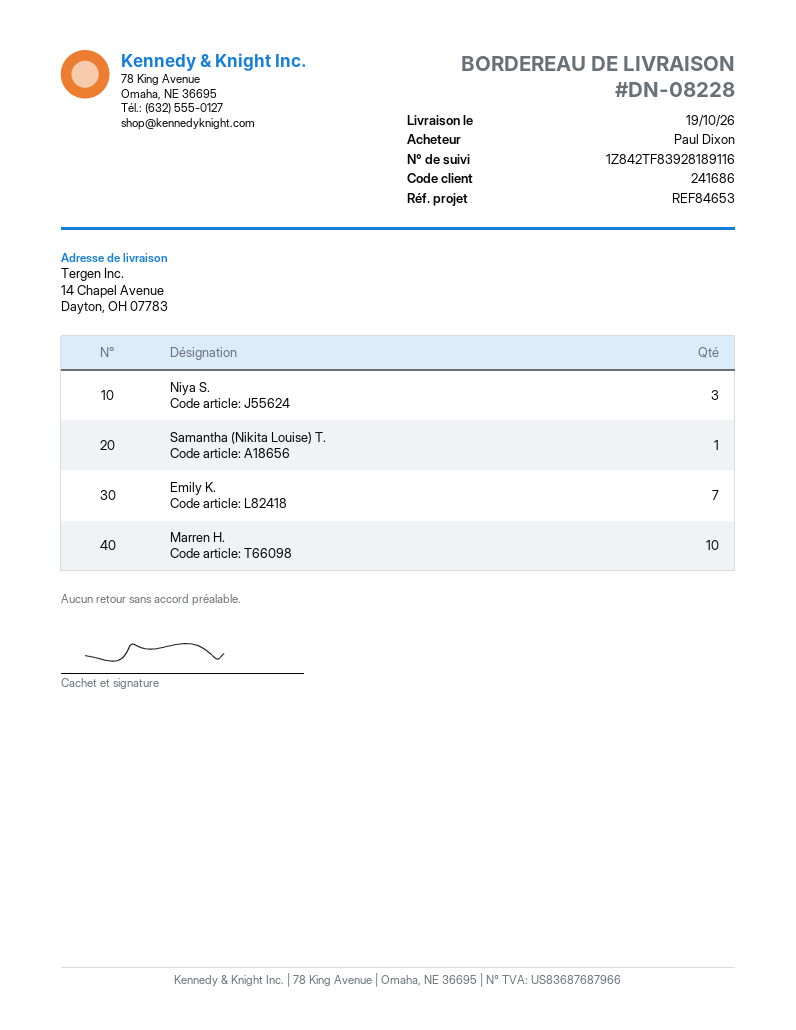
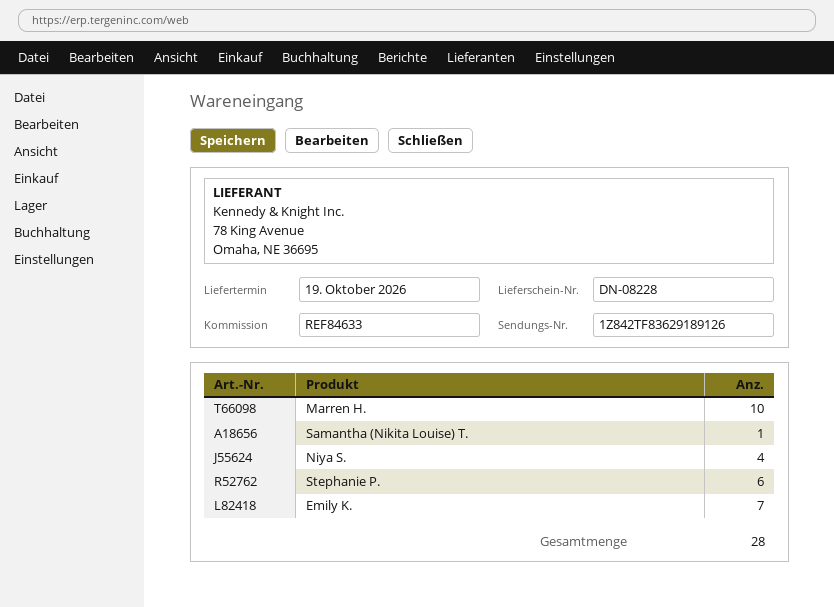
reference: REF84653 -> REF84633
tracking number: 1Z842TF83928189116 -> 1Z842TF83629189126
Niya S.: 3 -> 4
Stephanie P.: none -> 6

